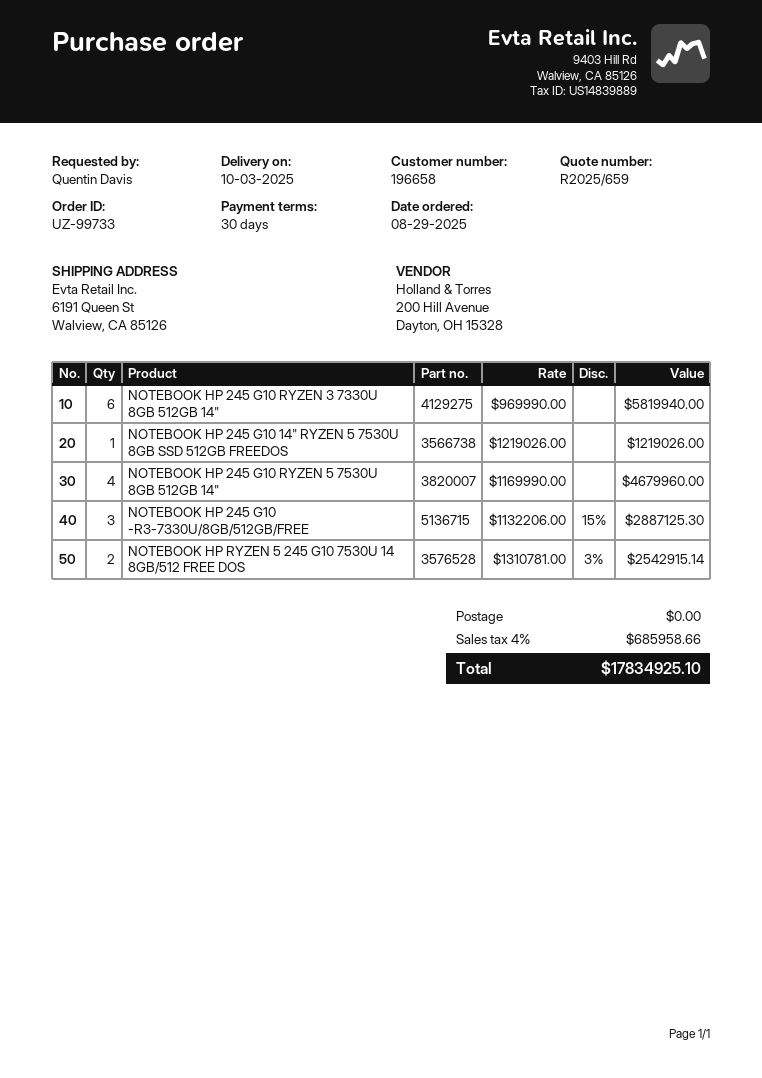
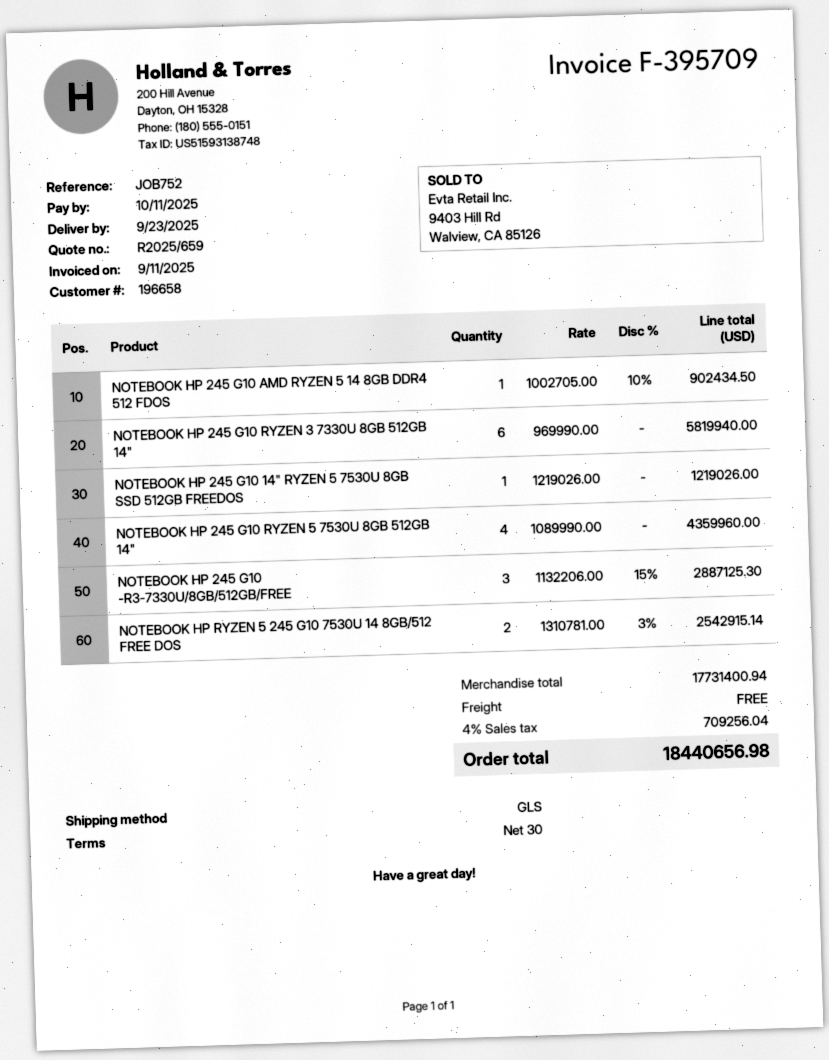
delivery date: 2025-10-03 -> 2025-09-23
NOTEBOOK HP 245 G10 RYZEN 5 7530U 8GB 512GB 14": 4 x 1169990.00 = 4679960.00 -> 4 x 1089990.00 = 4359960.00
NOTEBOOK HP 245 G10 AMD RYZEN 5 14 8GB DDR4 512 FDOS: none -> 1 x 1002705.00 - 10% = 902434.50
tax: 4% = 685958.66 -> 4% = 709256.04
total: 17834925.10 -> 18440656.98

